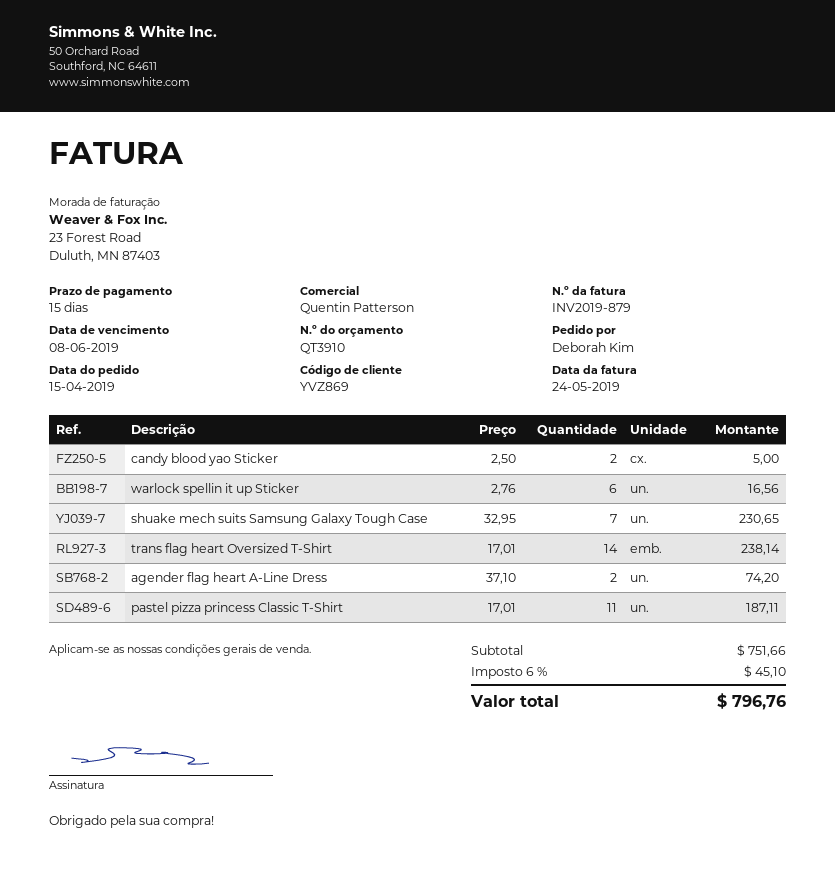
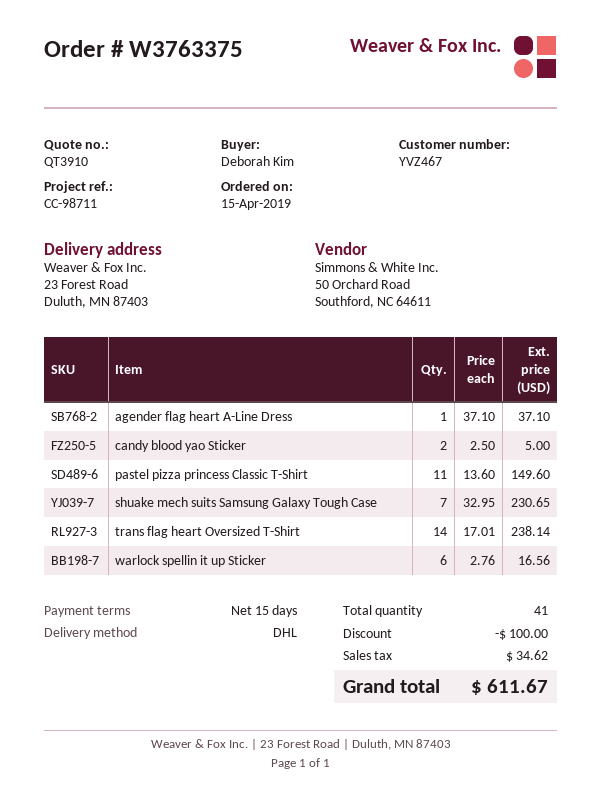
customer number: YVZ869 -> YVZ467
agender flag heart A-Line Dress: 2 x 37.10 = 74.20 -> 1 x 37.10 = 37.10
pastel pizza princess Classic T-Shirt: 11 x 17.01 = 187.11 -> 11 x 13.60 = 149.60
discount: none -> 100.00
tax: 45.10 -> 34.62
total: 796.76 -> 611.67

